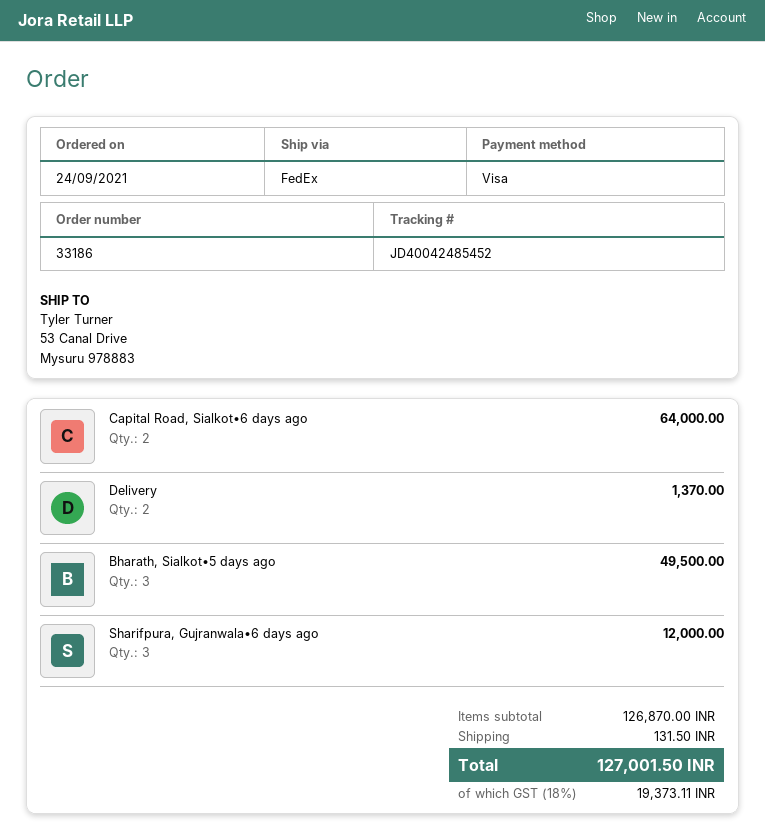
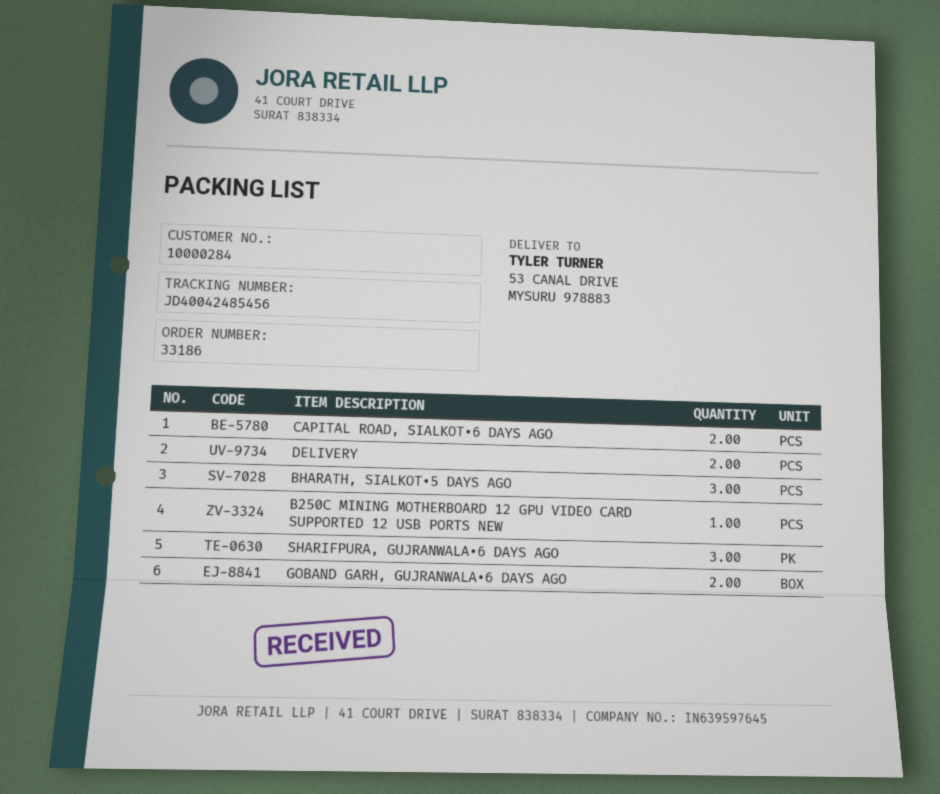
tracking number: JD40042485452 -> JD40042485456
B250C MINING MOTHERBOARD 12 GPU VIDEO CARD SUPPORTED 12 USB PORTS NEW: none -> 1
GOBAND GARH, GUJRANWALA•6 DAYS AGO: none -> 2

